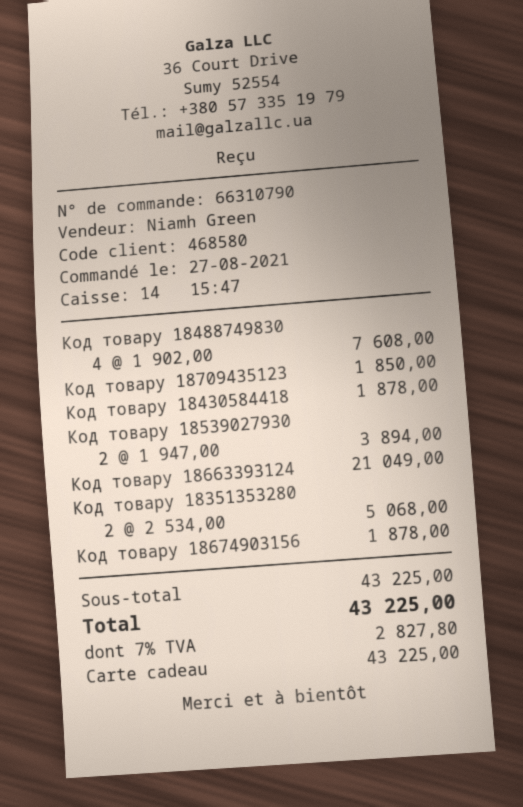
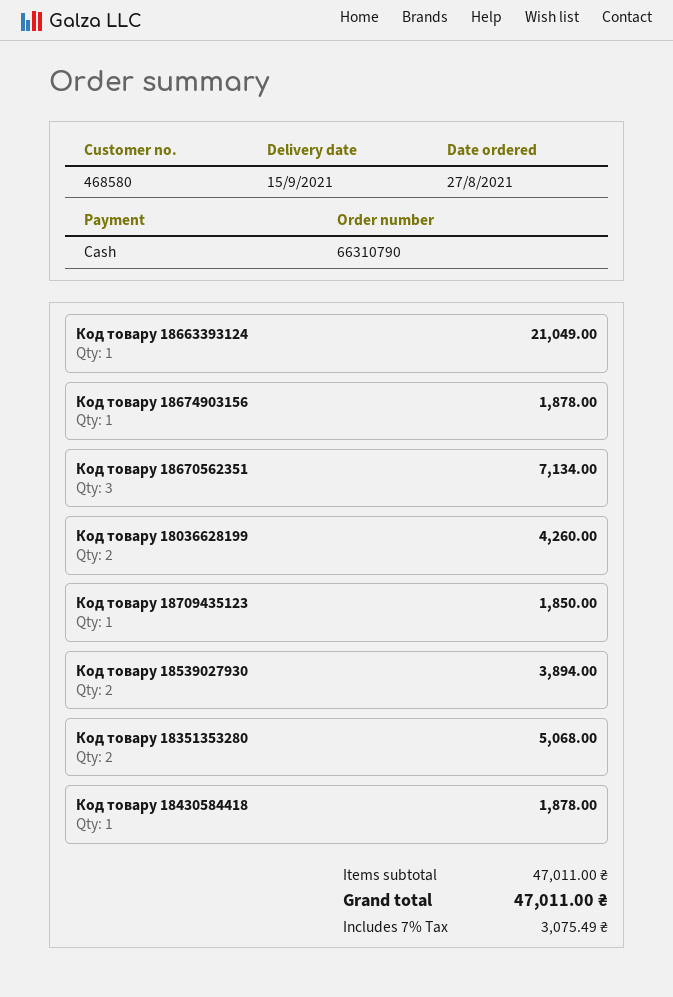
payment method: gift card -> cash
Код товару 18488749830: 4 for 7608.00 -> none
Код товару 18670562351: none -> 3 for 7134.00
Код товару 18036628199: none -> 2 for 4260.00
subtotal: 43225.00 -> 47011.00
tax: 7% = 2827.80 -> 7% = 3075.49
total: 43225.00 -> 47011.00

